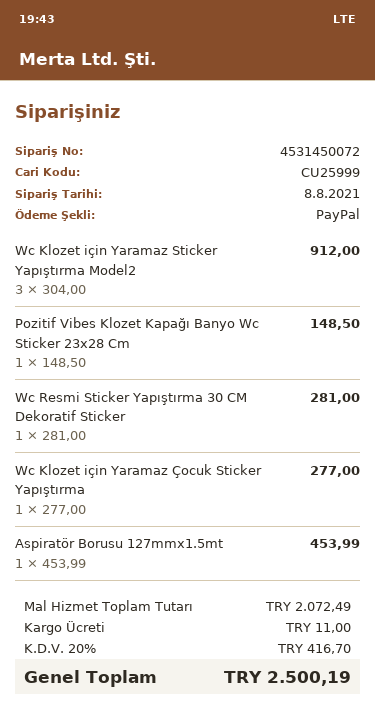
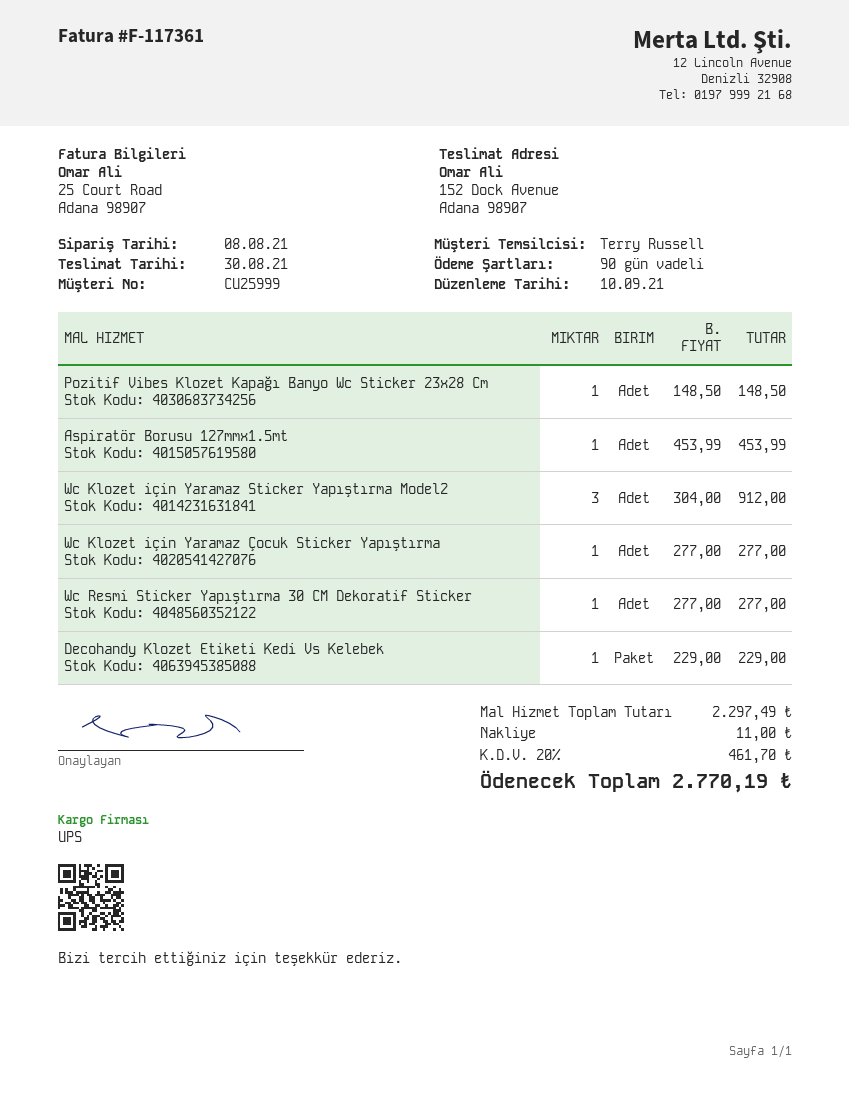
Wc Resmi Sticker Yapıştırma 30 CM Dekoratif Sticker: 1 x 281.00 = 281.00 -> 1 x 277.00 = 277.00
Decohandy Klozet Etiketi Kedi Vs Kelebek: none -> 1 x 229.00 = 229.00
subtotal: 2072.49 -> 2297.49
tax: 20% = 416.70 -> 20% = 461.70
total: 2500.19 -> 2770.19

